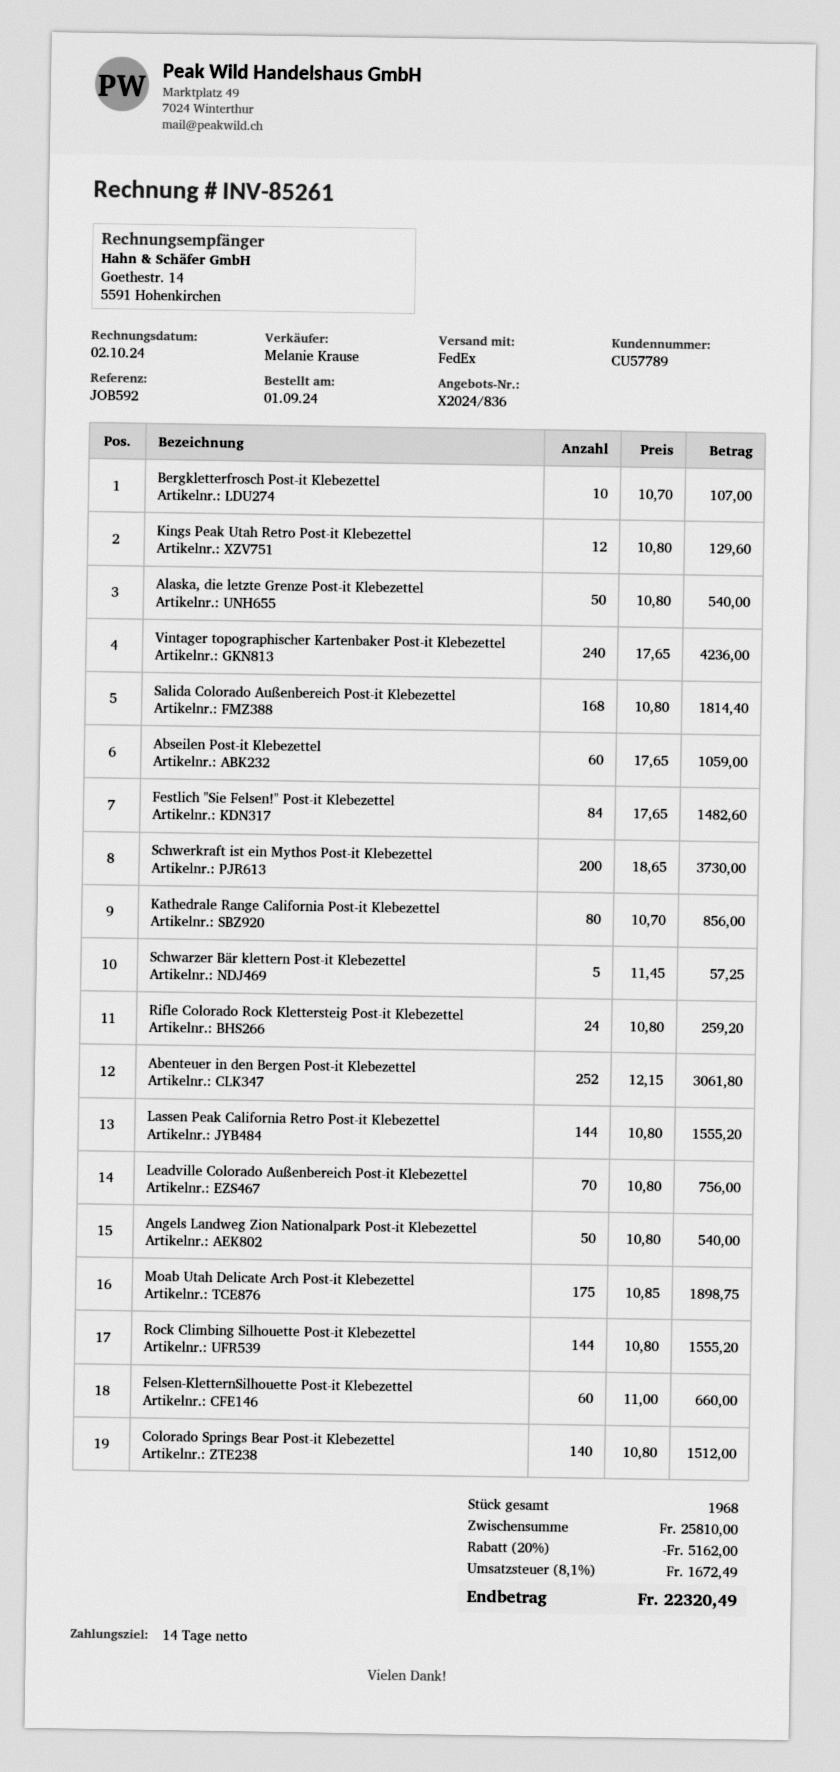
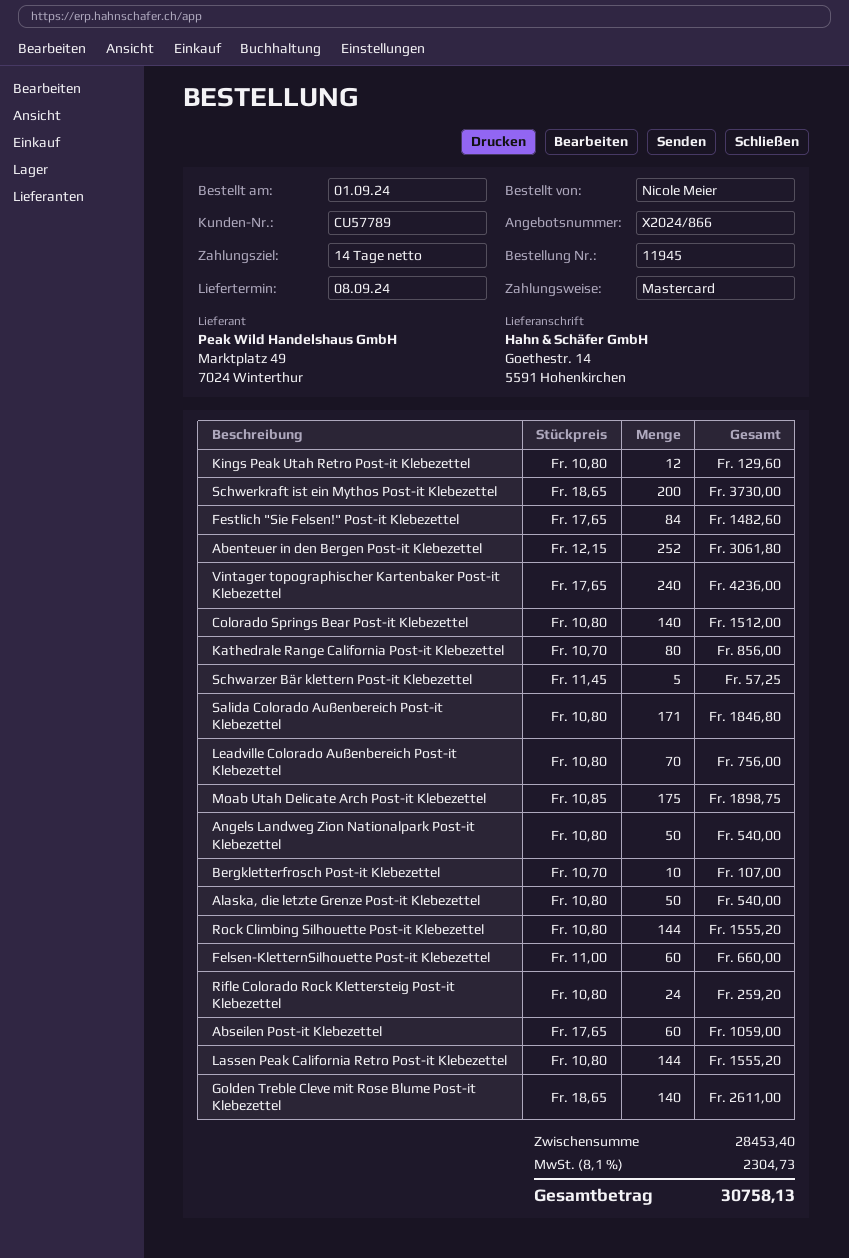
quote number: X2024/836 -> X2024/866
Salida Colorado Außenbereich Post-it Klebezettel: 168 x 10.80 = 1814.40 -> 171 x 10.80 = 1846.80
Golden Treble Cleve mit Rose Blume Post-it Klebezettel: none -> 140 x 18.65 = 2611.00
subtotal: 25810.00 -> 28453.40
discount: 20% = 5162.00 -> none
tax: 8.1% = 1672.49 -> 8.1% = 2304.73
total: 22320.49 -> 30758.13

